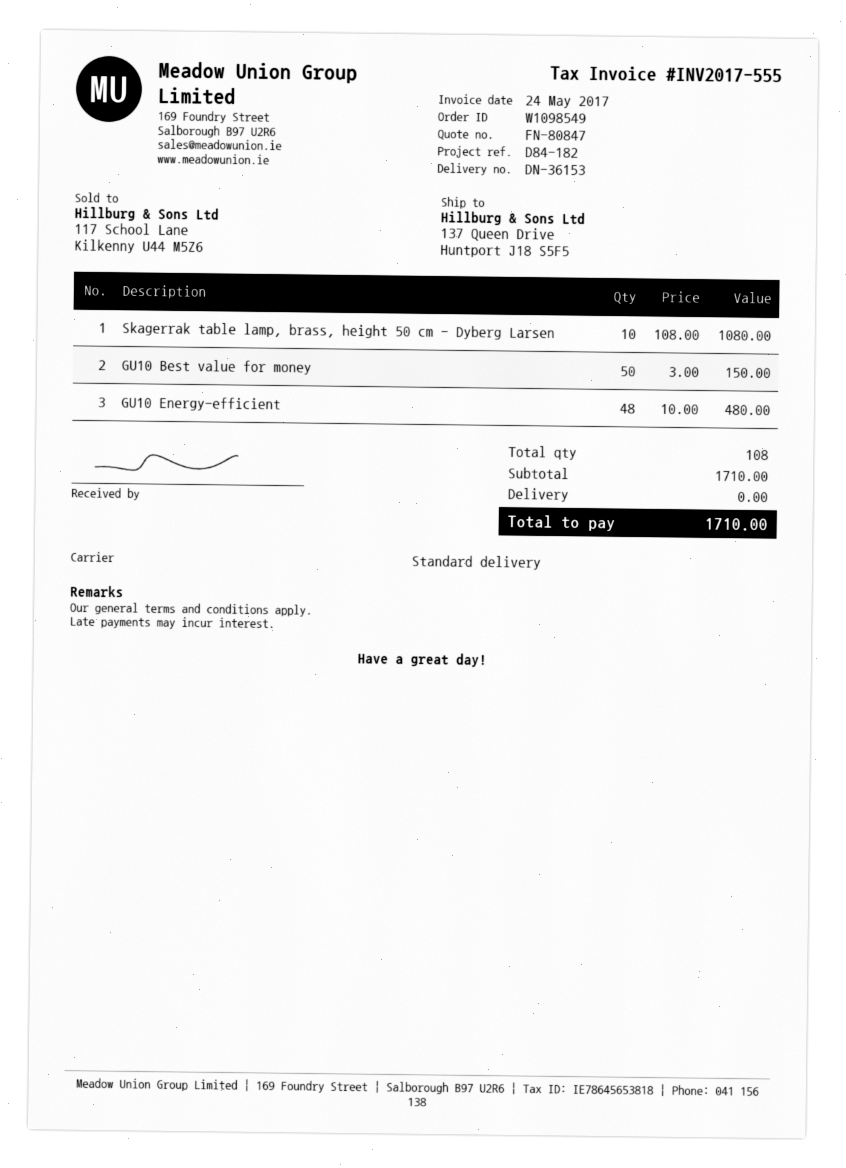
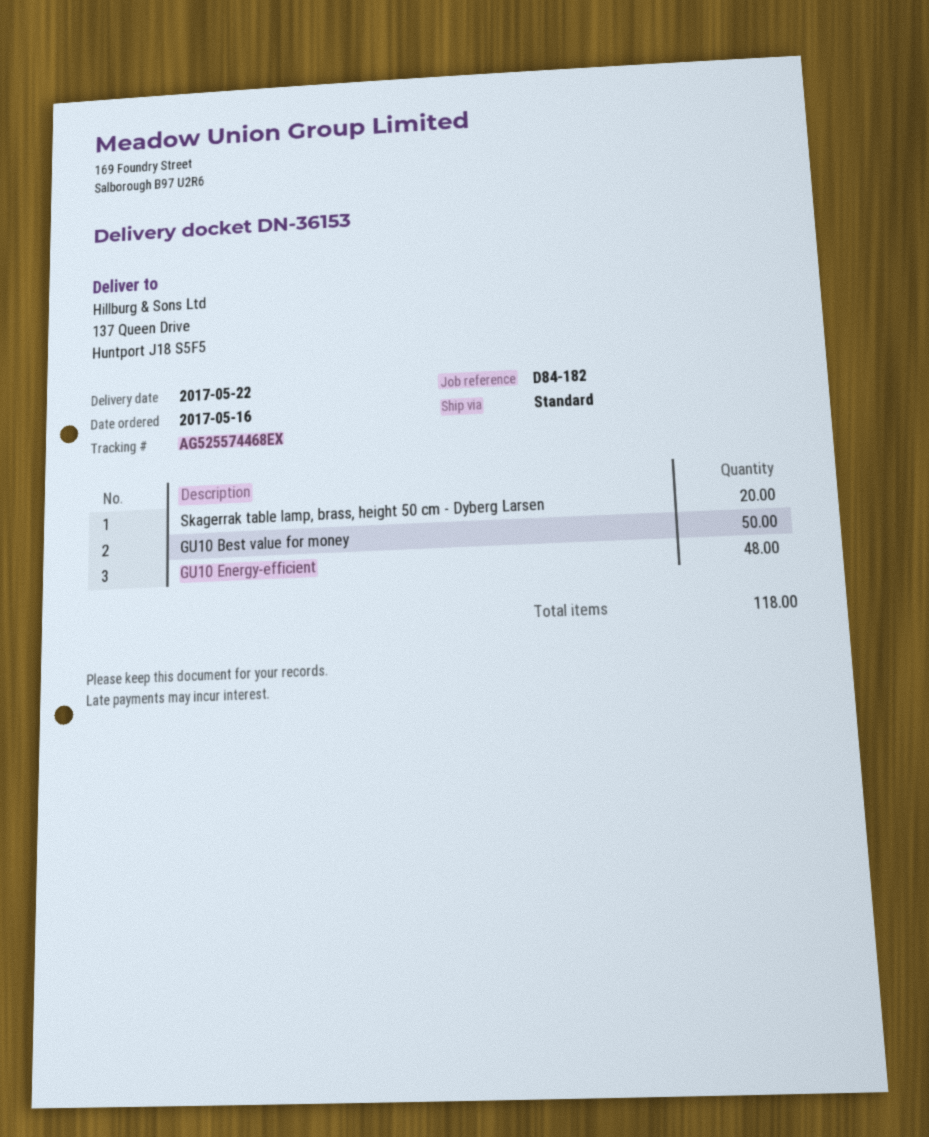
Skagerrak table lamp, brass, height 50 cm - Dyberg Larsen: 10 -> 20
total quantity: 108 -> 118

